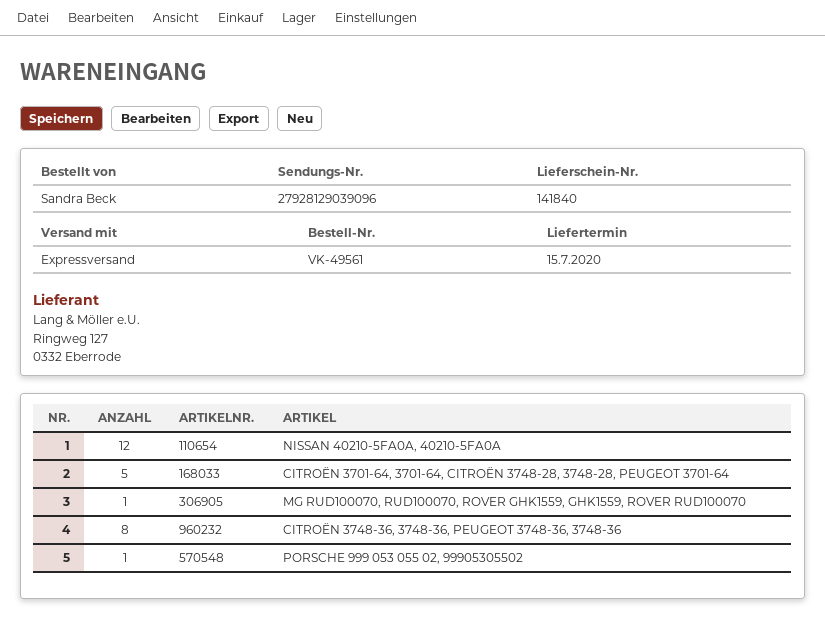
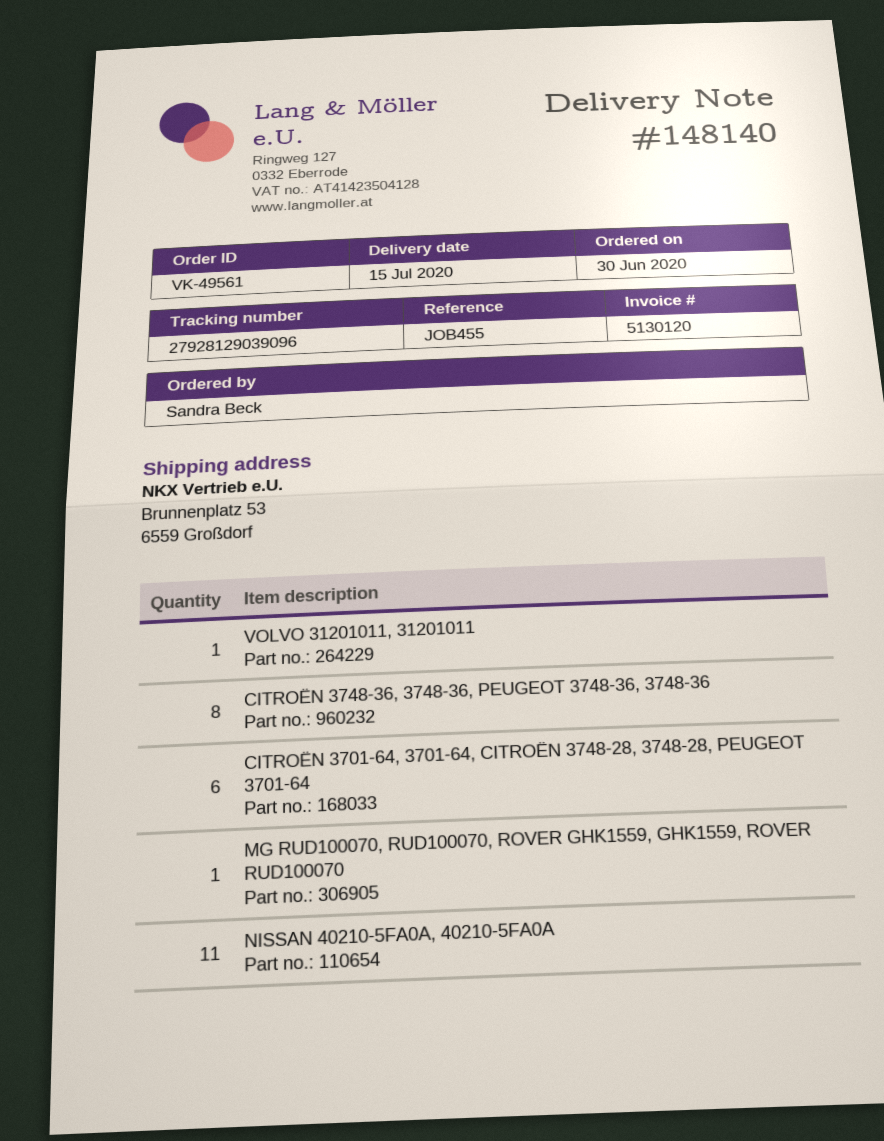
delivery note number: 141840 -> 148140
NISSAN 40210-5FA0A, 40210-5FA0A: 12 -> 11
CITROËN 3701-64, 3701-64, CITROËN 3748-28, 3748-28, PEUGEOT 3701-64: 5 -> 6
PORSCHE 999 053 055 02, 99905305502: 1 -> none
VOLVO 31201011, 31201011: none -> 1

